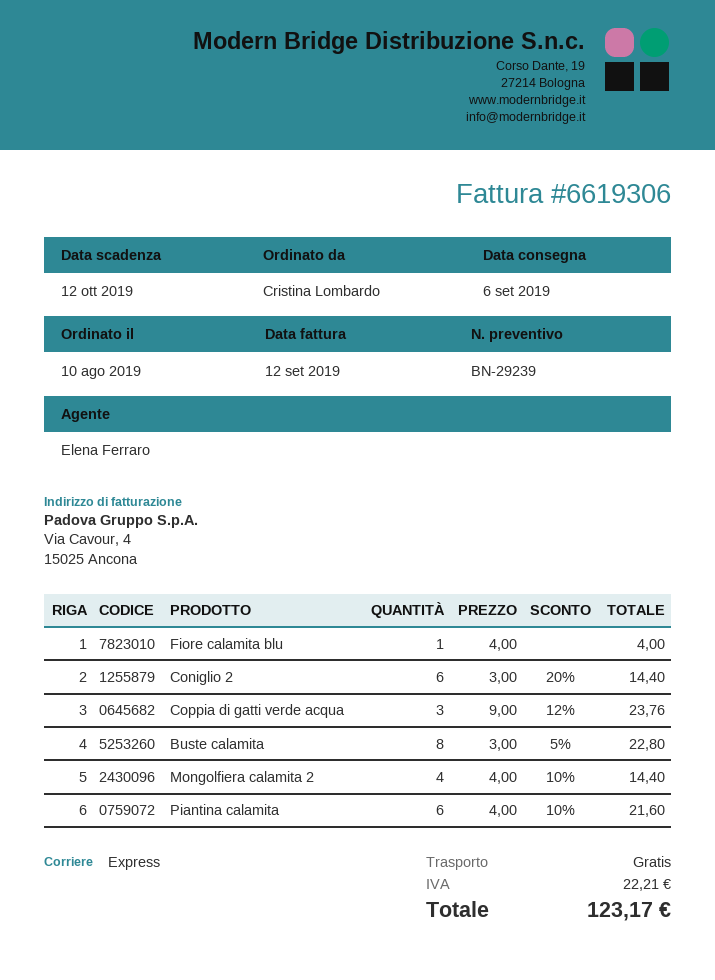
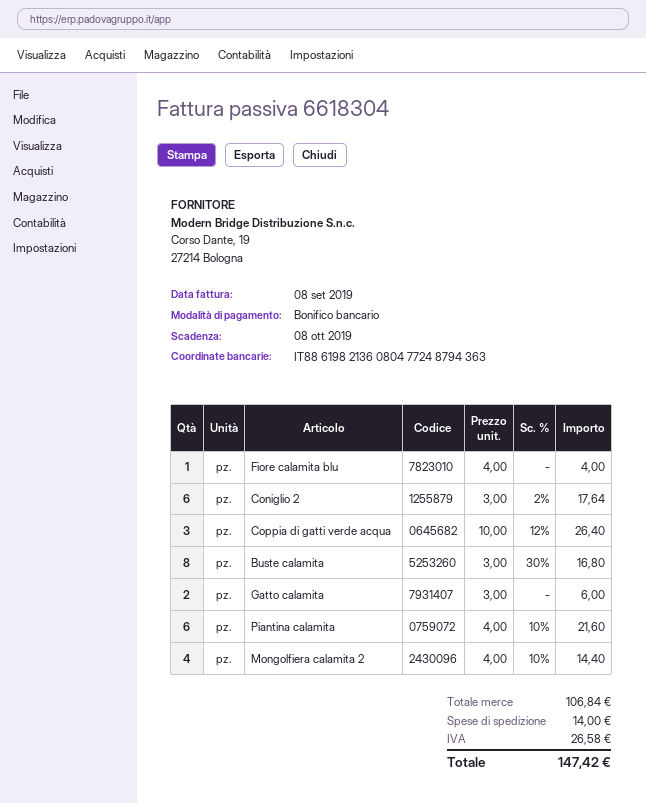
invoice number: 6619306 -> 6618304
invoice date: 2019-09-12 -> 2019-09-08
due date: 2019-10-12 -> 2019-10-08
Coniglio 2: 6 x 3.00 - 20% = 14.40 -> 6 x 3.00 - 2% = 17.64
Coppia di gatti verde acqua: 3 x 9.00 - 12% = 23.76 -> 3 x 10.00 - 12% = 26.40
Buste calamita: 8 x 3.00 - 5% = 22.80 -> 8 x 3.00 - 30% = 16.80
Gatto calamita: none -> 2 x 3.00 = 6.00
shipping: 0.00 -> 14.00
tax: 22.21 -> 26.58
total: 123.17 -> 147.42

